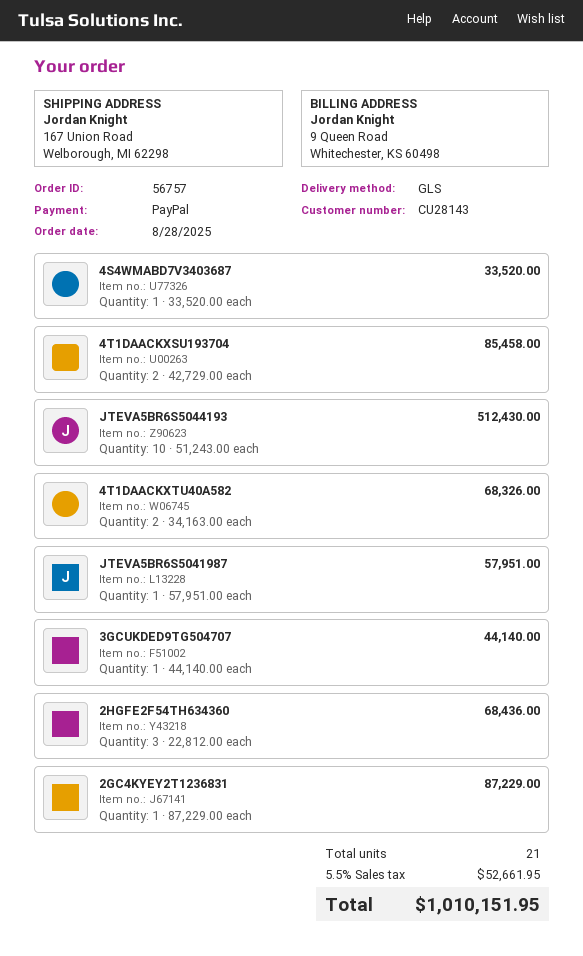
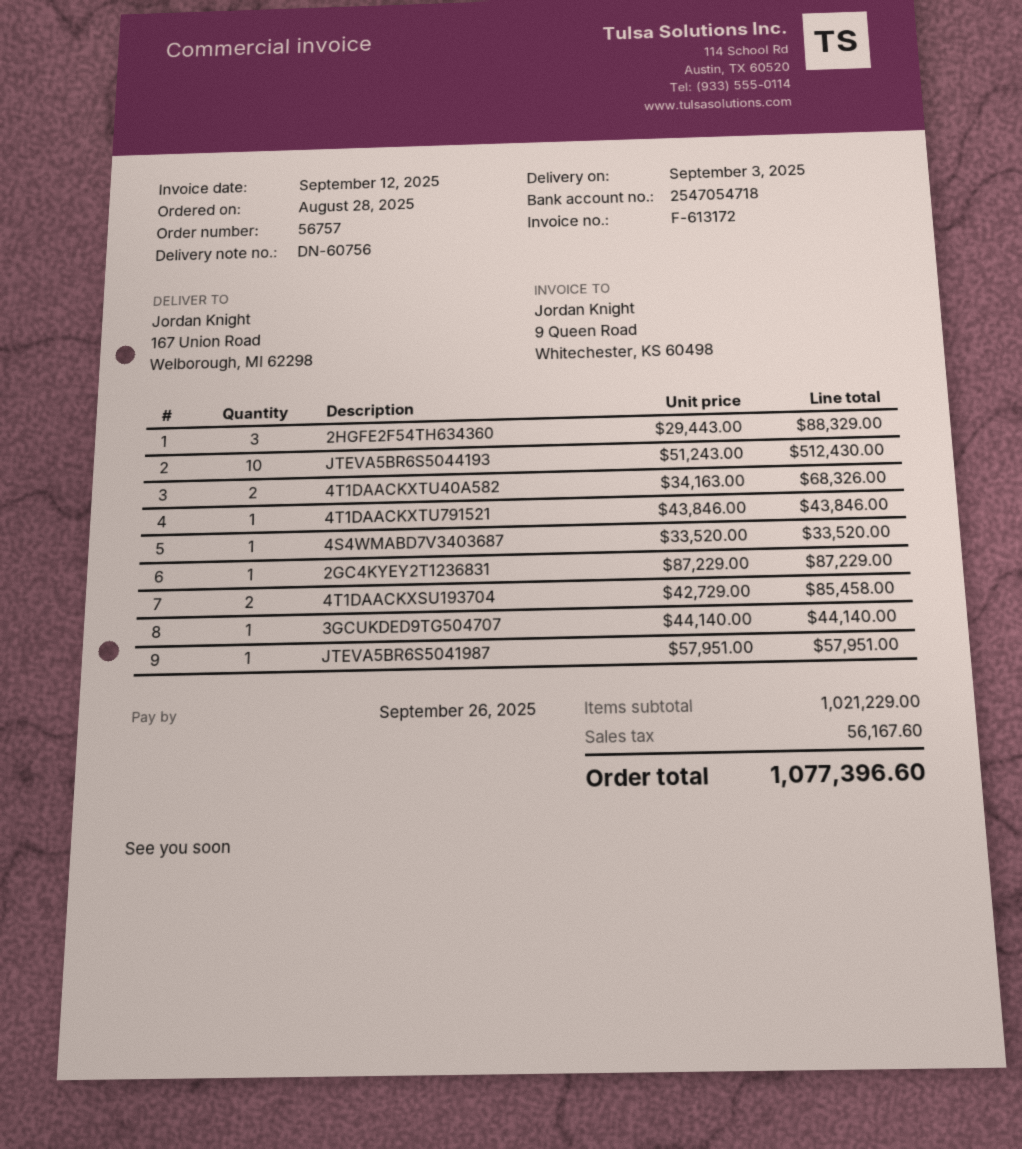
2HGFE2F54TH634360: 3 x 22812.00 = 68436.00 -> 3 x 29443.00 = 88329.00
4T1DAACKXTU791521: none -> 1 x 43846.00 = 43846.00
tax: 52661.95 -> 56167.60
total: 1010151.95 -> 1077396.60

